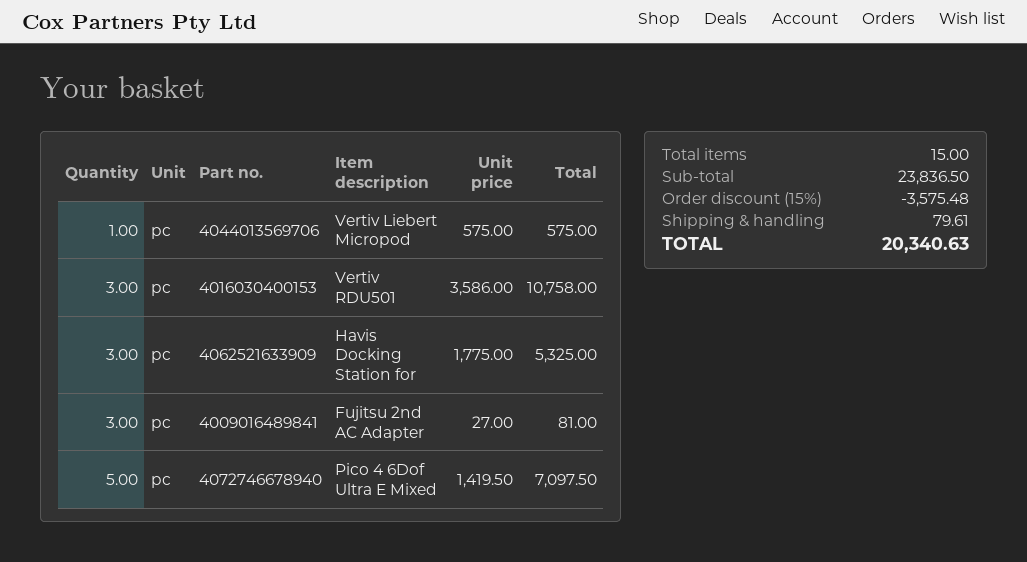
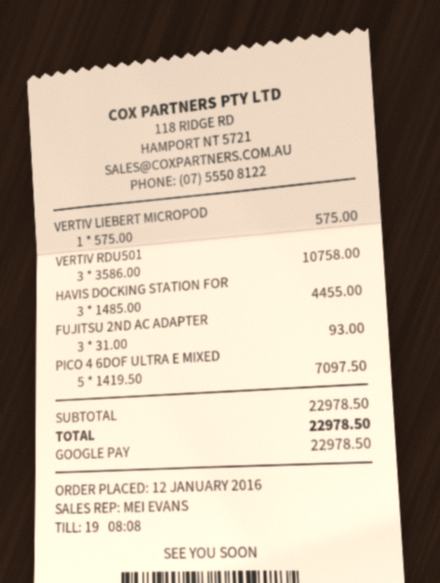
Havis Docking Station for: 3 x 1775.00 = 5325.00 -> 3 x 1485.00 = 4455.00
Fujitsu 2nd AC Adapter: 3 x 27.00 = 81.00 -> 3 x 31.00 = 93.00
subtotal: 23836.50 -> 22978.50
discount: 15% = 3575.48 -> none
shipping: 79.61 -> none
total: 20340.63 -> 22978.50

